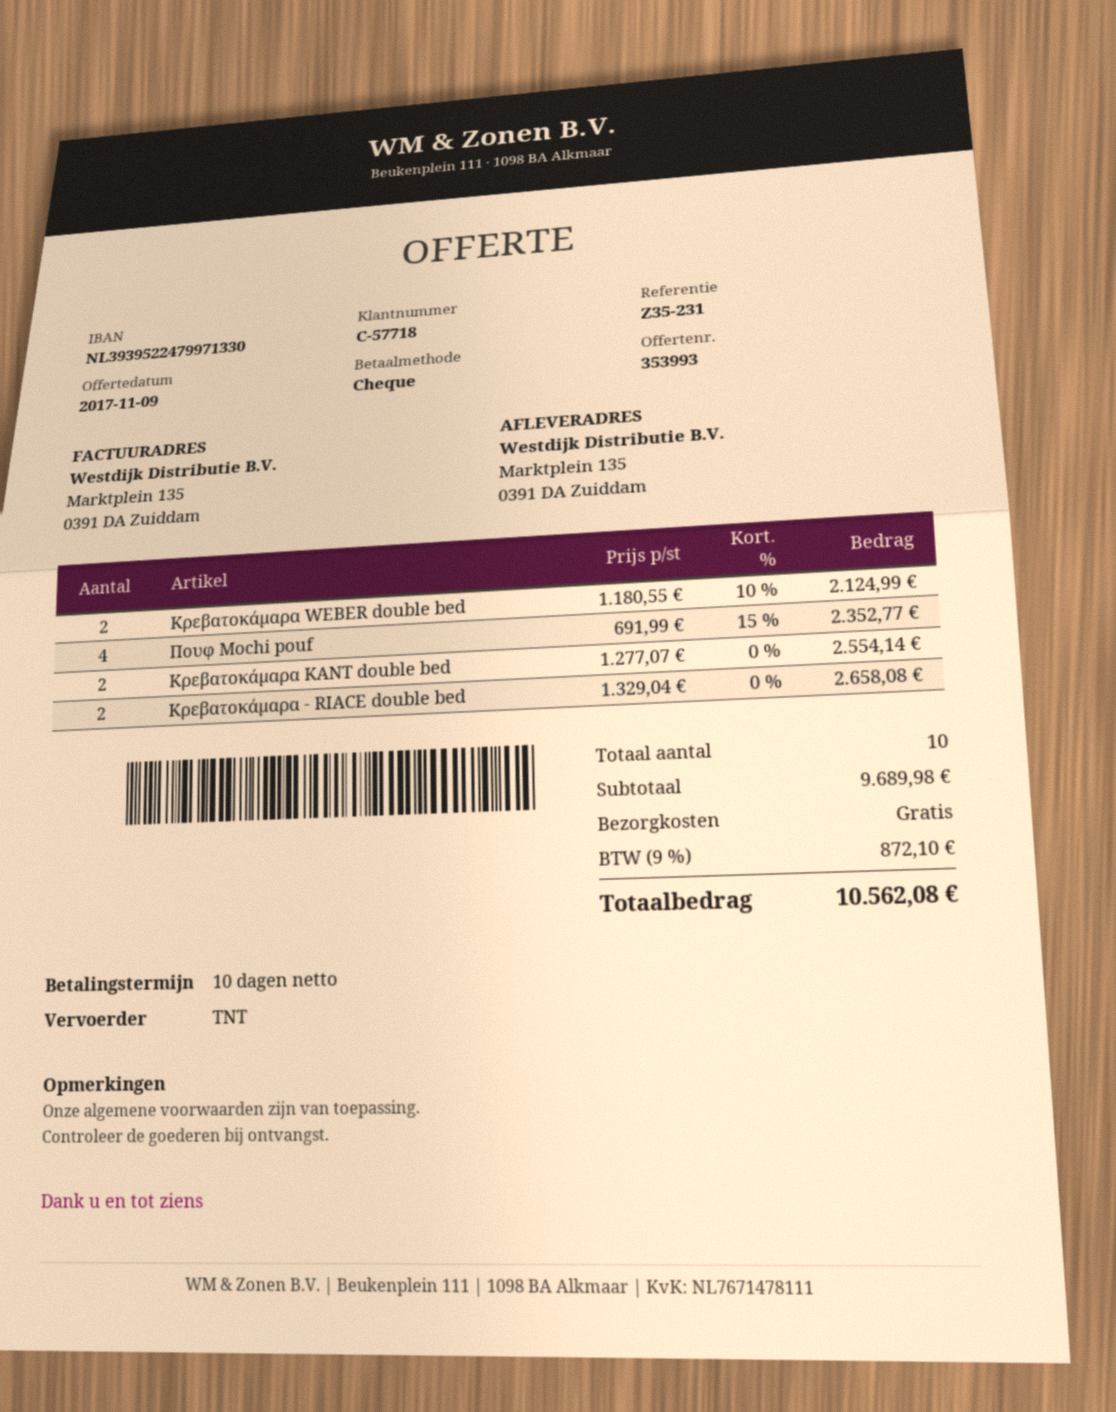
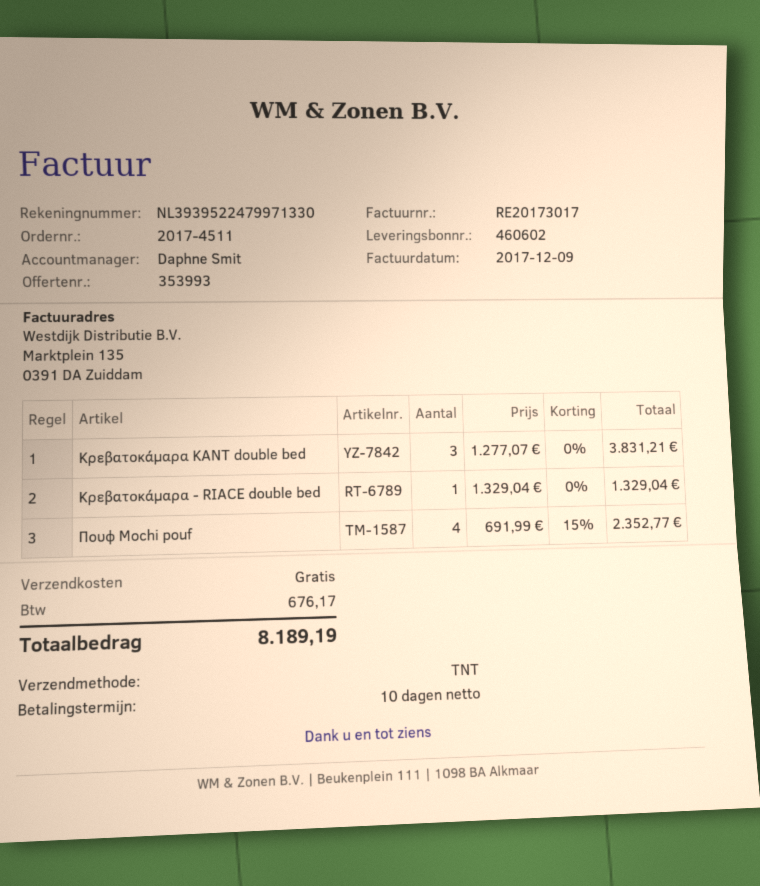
Κρεβατοκάμαρα WEBER double bed: 2 x 1180.55 - 10% = 2124.99 -> none
Κρεβατοκάμαρα KANT double bed: 2 x 1277.07 = 2554.14 -> 3 x 1277.07 = 3831.21
Κρεβατοκάμαρα - RIACE double bed: 2 x 1329.04 = 2658.08 -> 1 x 1329.04 = 1329.04
tax: 872.10 -> 676.17
total: 10562.08 -> 8189.19

